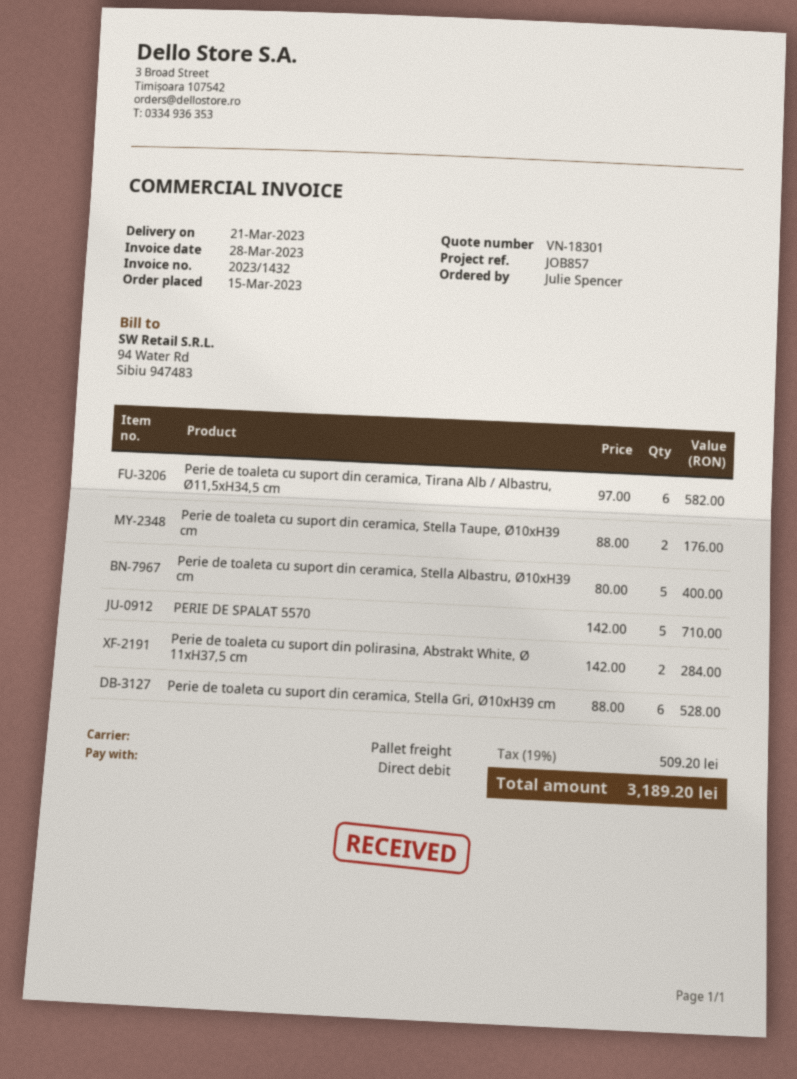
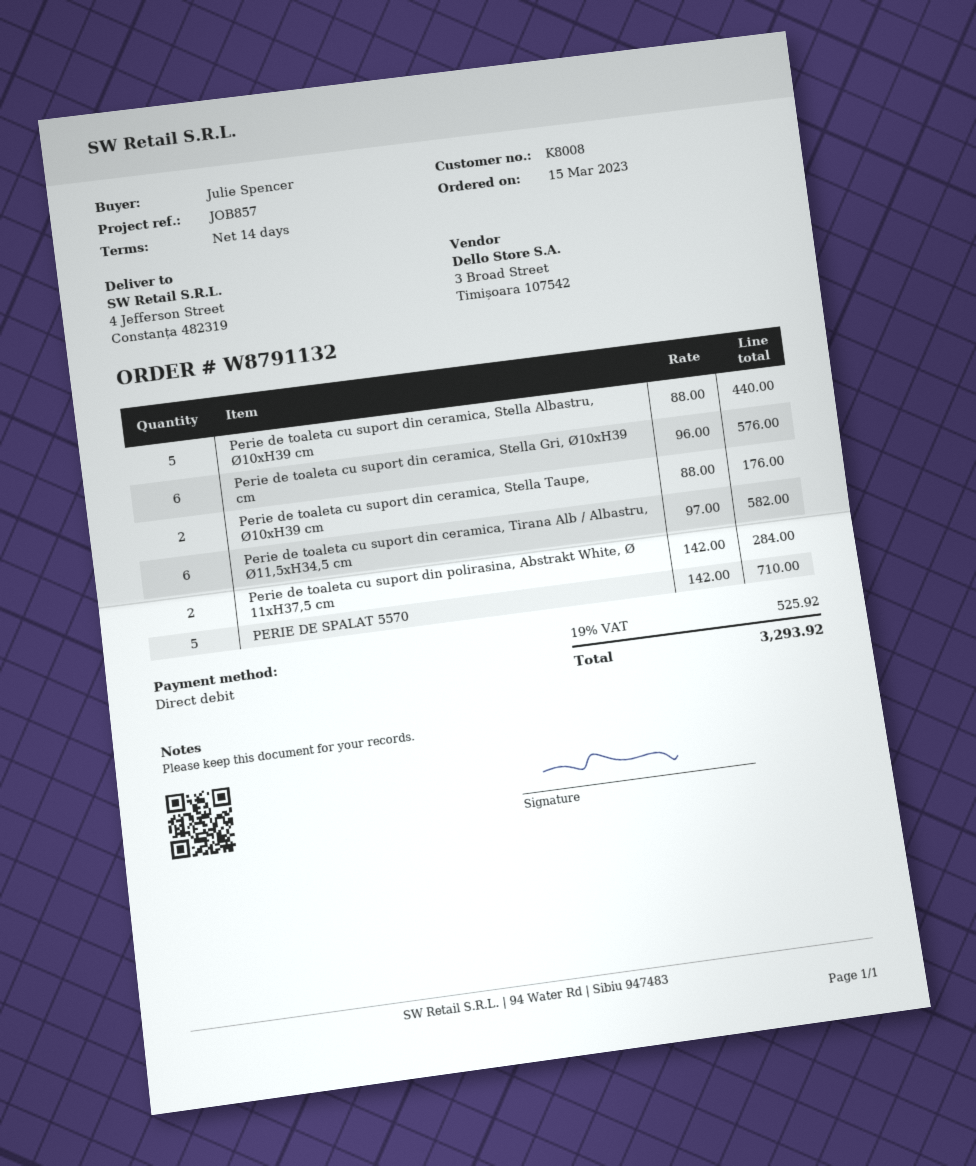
Perie de toaleta cu suport din ceramica, Stella Albastru, Ø10xH39 cm: 5 x 80.00 = 400.00 -> 5 x 88.00 = 440.00
Perie de toaleta cu suport din ceramica, Stella Gri, Ø10xH39 cm: 6 x 88.00 = 528.00 -> 6 x 96.00 = 576.00
tax: 19% = 509.20 -> 19% = 525.92
total: 3189.20 -> 3293.92

